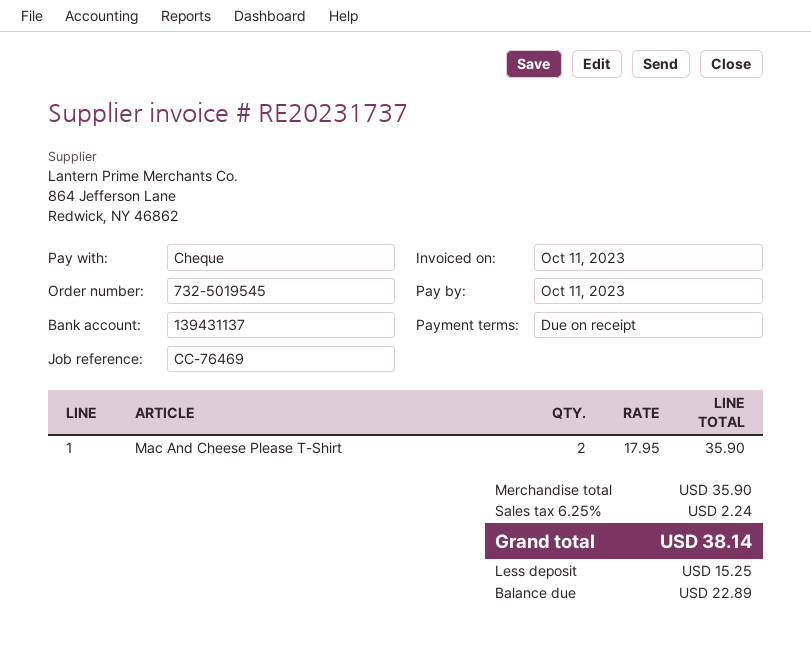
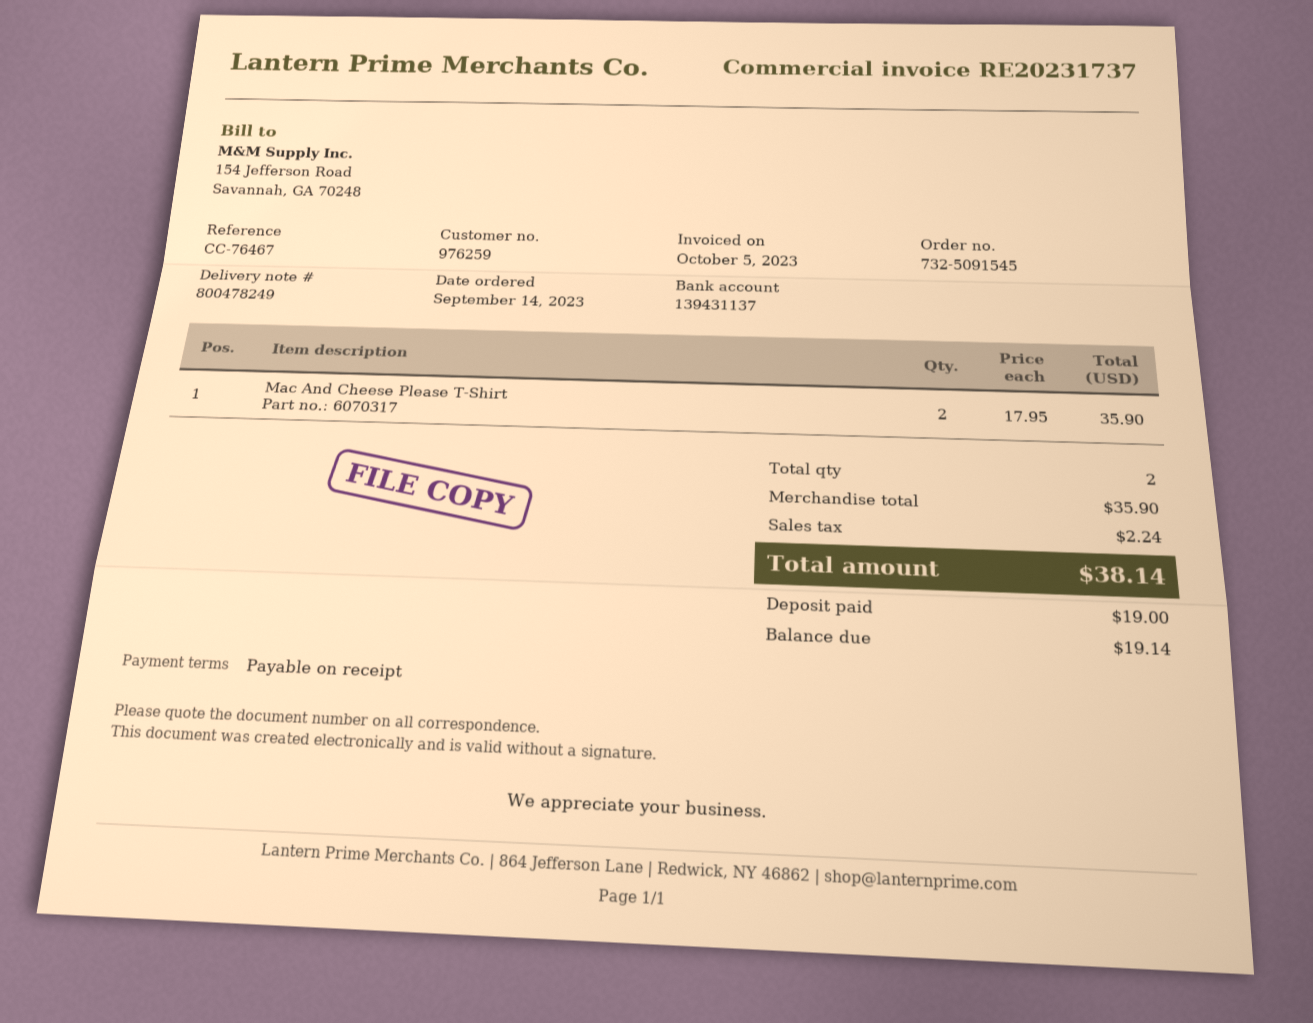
order number: 732-5019545 -> 732-5091545
invoice date: 2023-10-11 -> 2023-10-05
reference: CC-76469 -> CC-76467
deposit: 15.25 -> 19.00
balance: 22.89 -> 19.14

